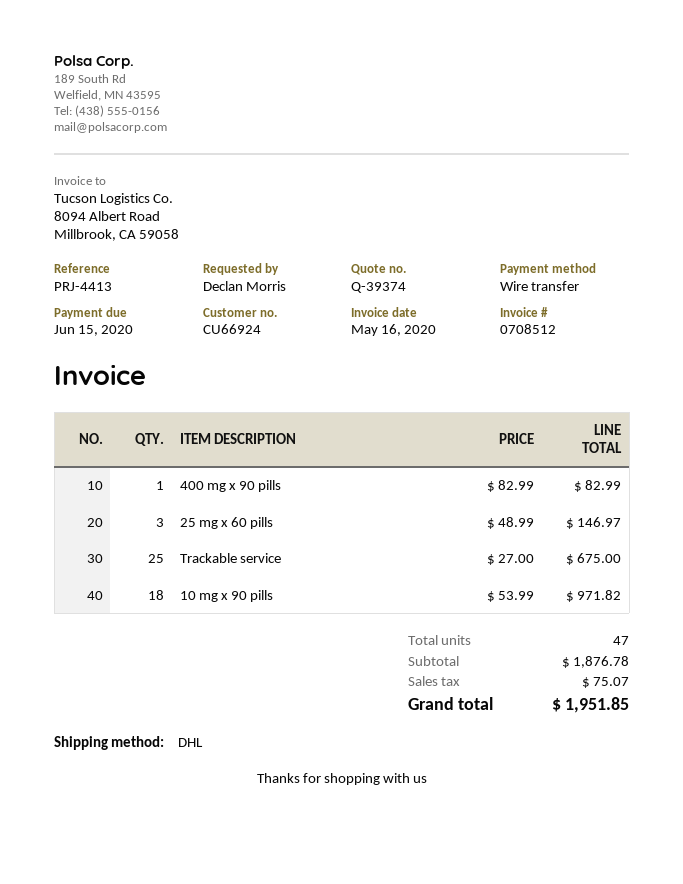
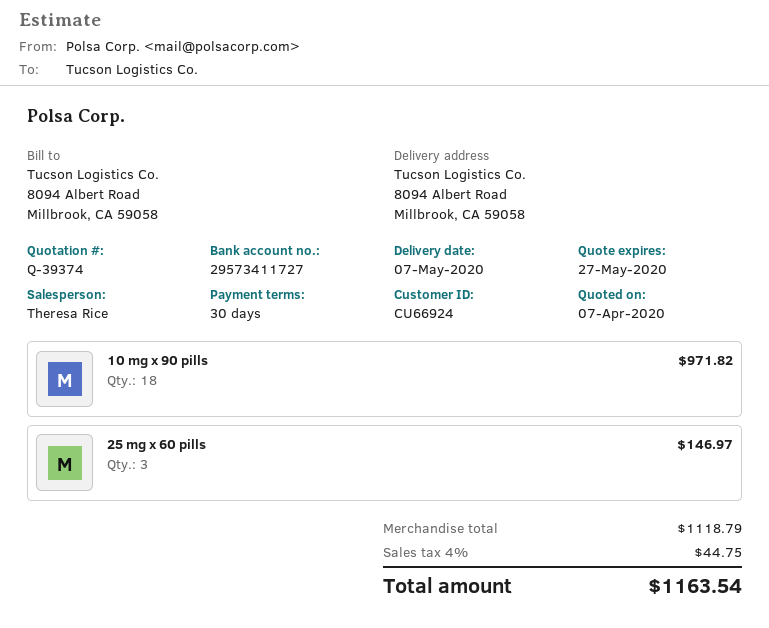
400 mg x 90 pills: 1 for 82.99 -> none
Trackable service: 25 for 675.00 -> none
subtotal: 1876.78 -> 1118.79
tax: 75.07 -> 44.75
total: 1951.85 -> 1163.54

